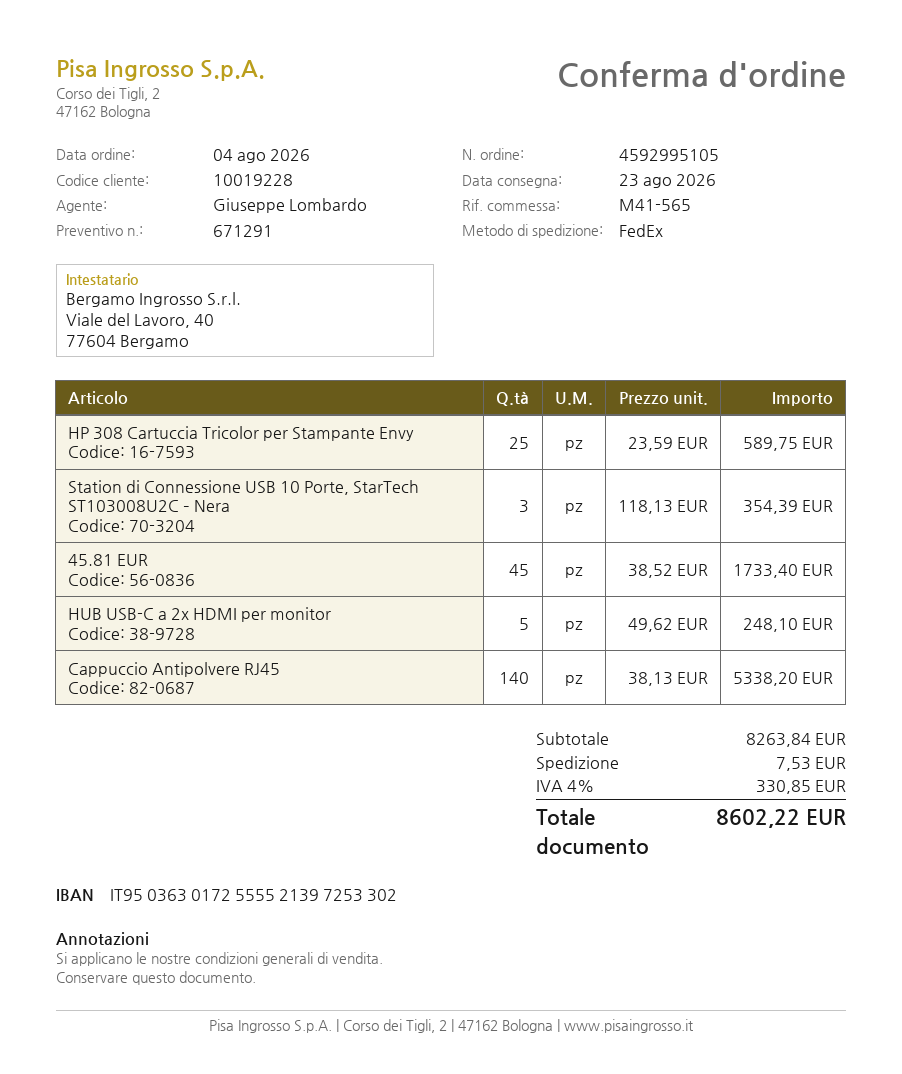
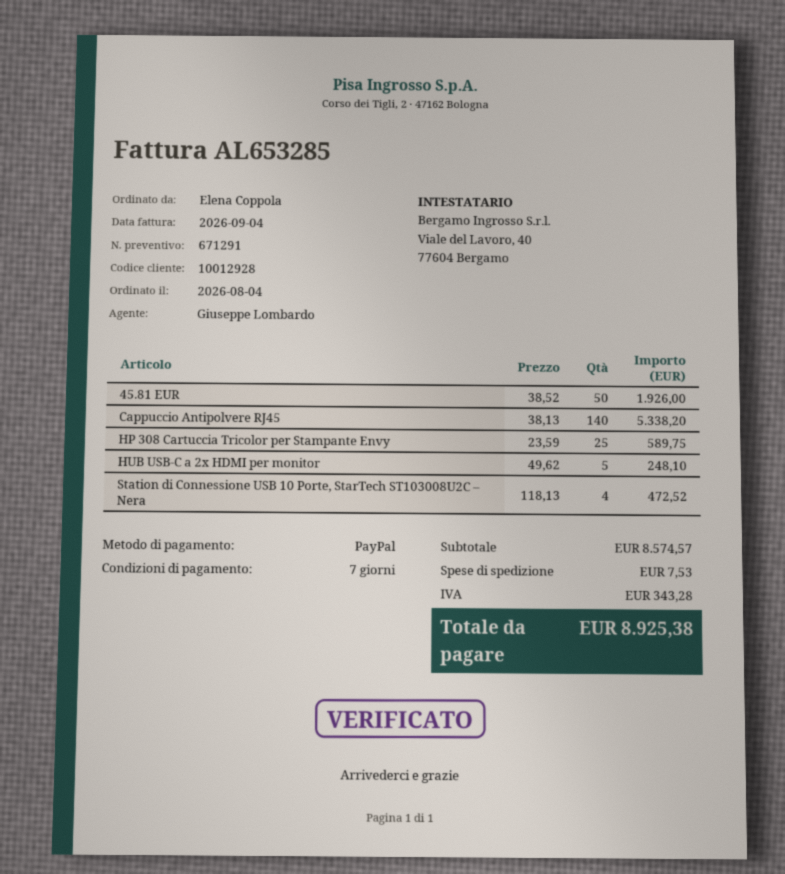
customer number: 10019228 -> 10012928
Station di Connessione USB 10 Porte, StarTech ST103008U2C – Nera: 3 x 118.13 = 354.39 -> 4 x 118.13 = 472.52
45.81 EUR: 45 x 38.52 = 1733.40 -> 50 x 38.52 = 1926.00
subtotal: 8263.84 -> 8574.57
tax: 330.85 -> 343.28
total: 8602.22 -> 8925.38

